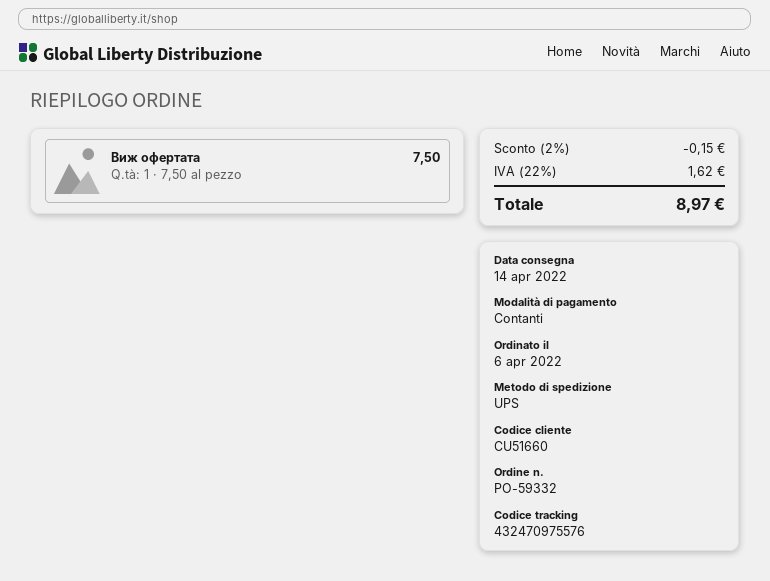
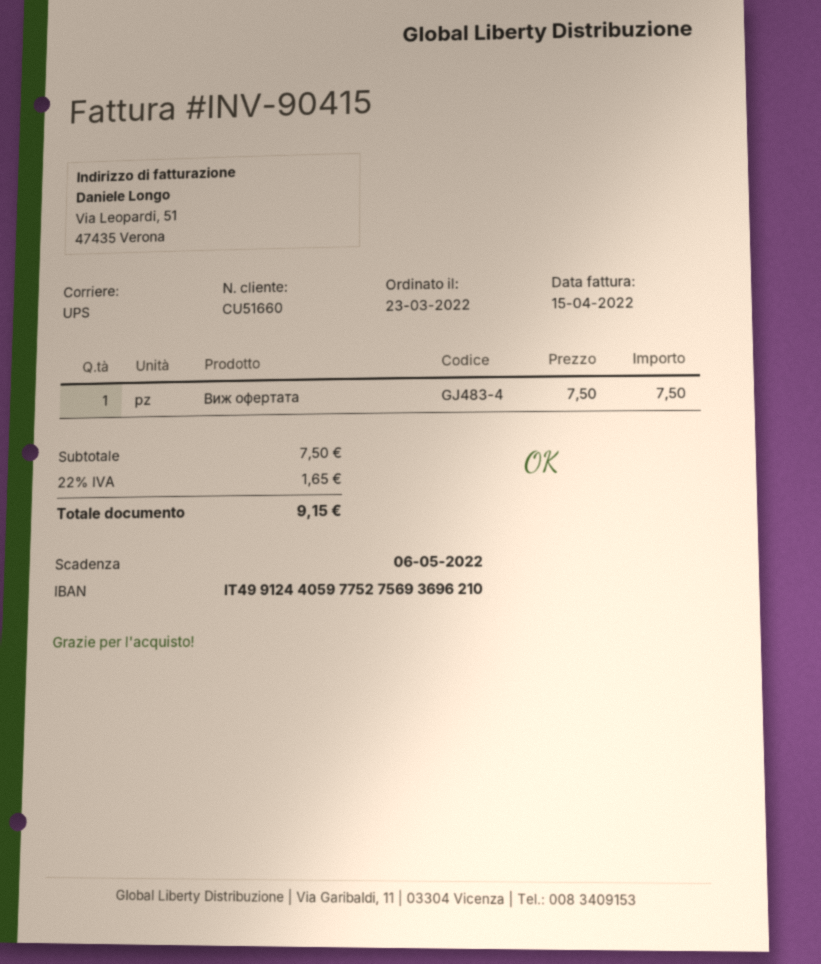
order date: 2022-04-06 -> 2022-03-23
discount: 2% = 0.15 -> none
tax: 22% = 1.62 -> 22% = 1.65
total: 8.97 -> 9.15

